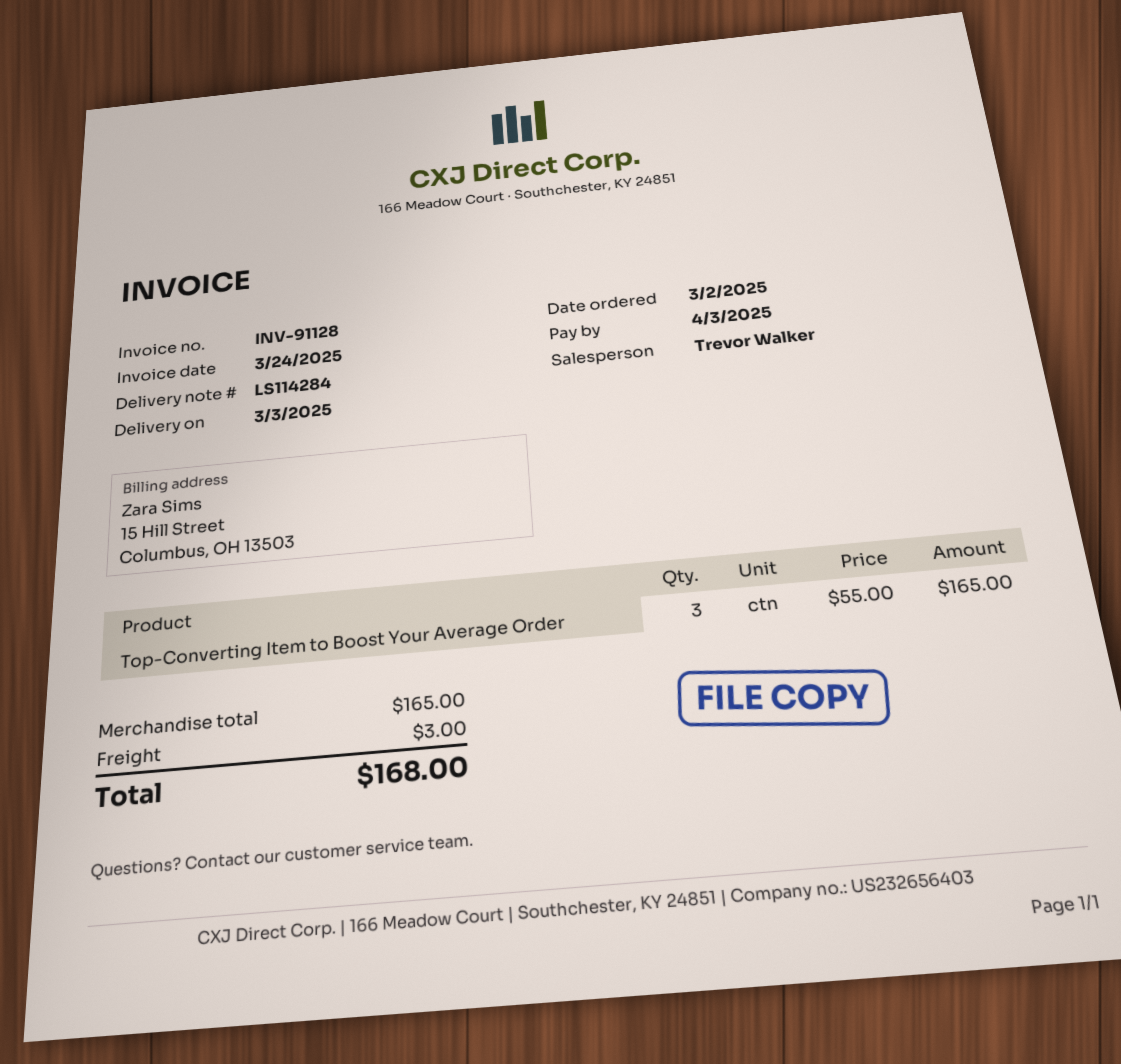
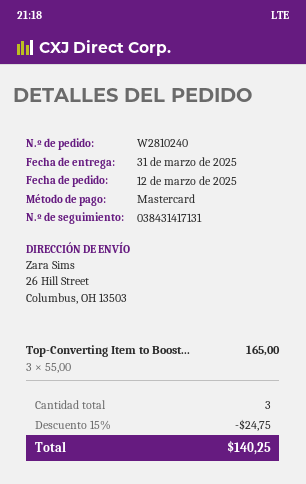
order date: 2025-03-02 -> 2025-03-12
delivery date: 2025-03-03 -> 2025-03-31
discount: none -> 15% = 24.75
shipping: 3.00 -> none
total: 168.00 -> 140.25

